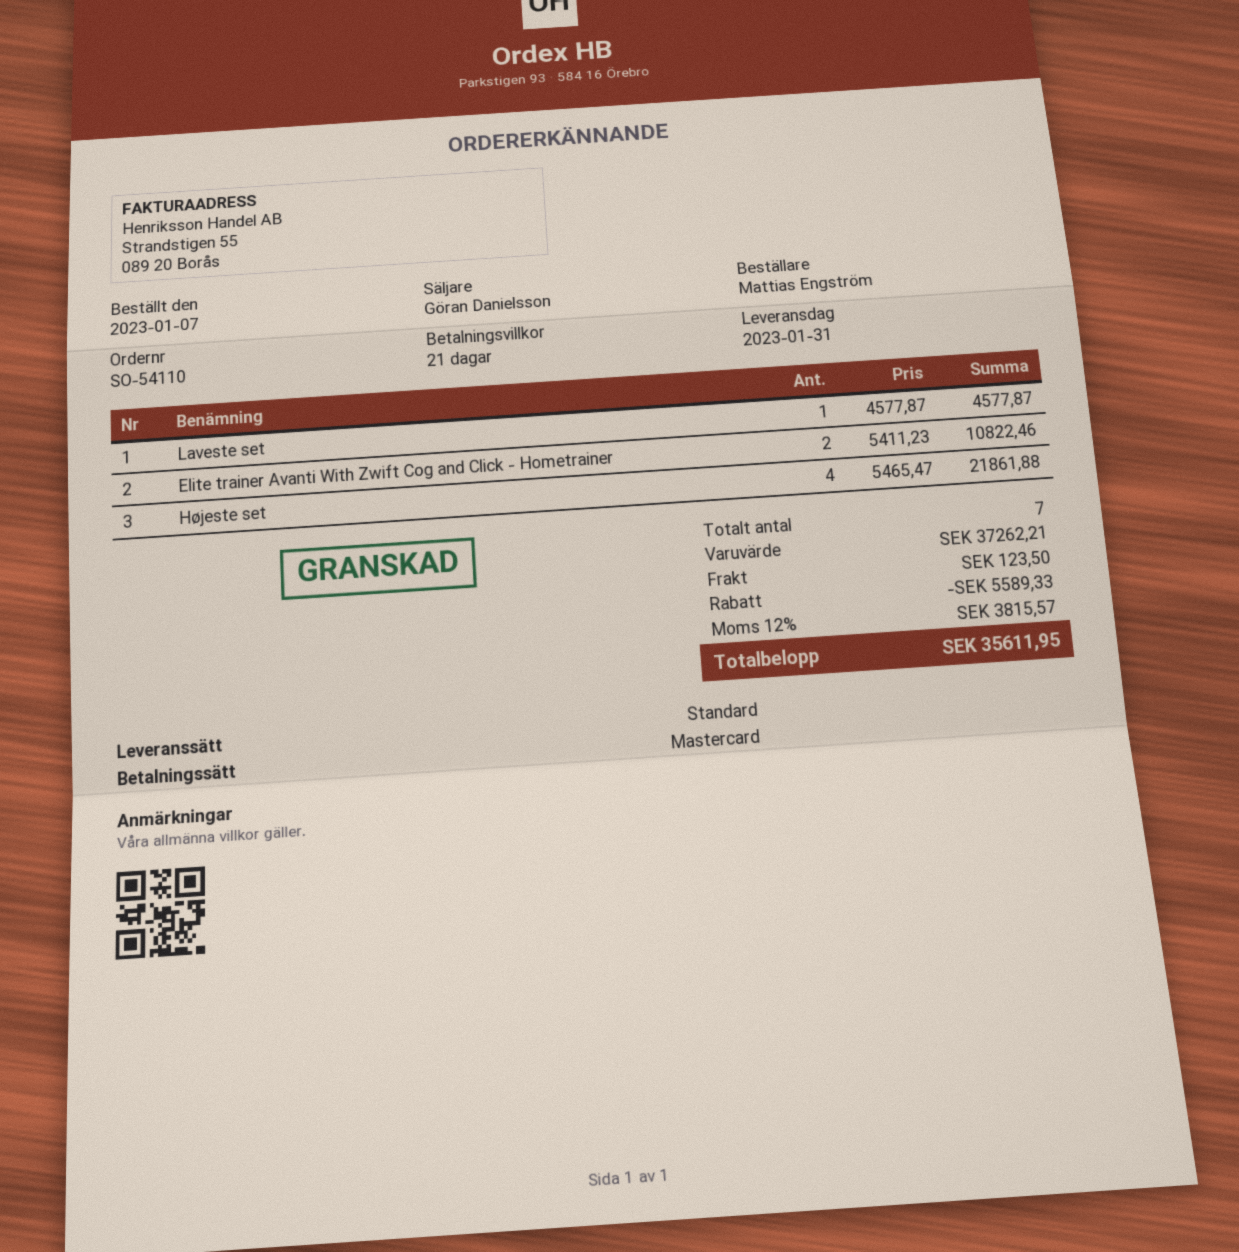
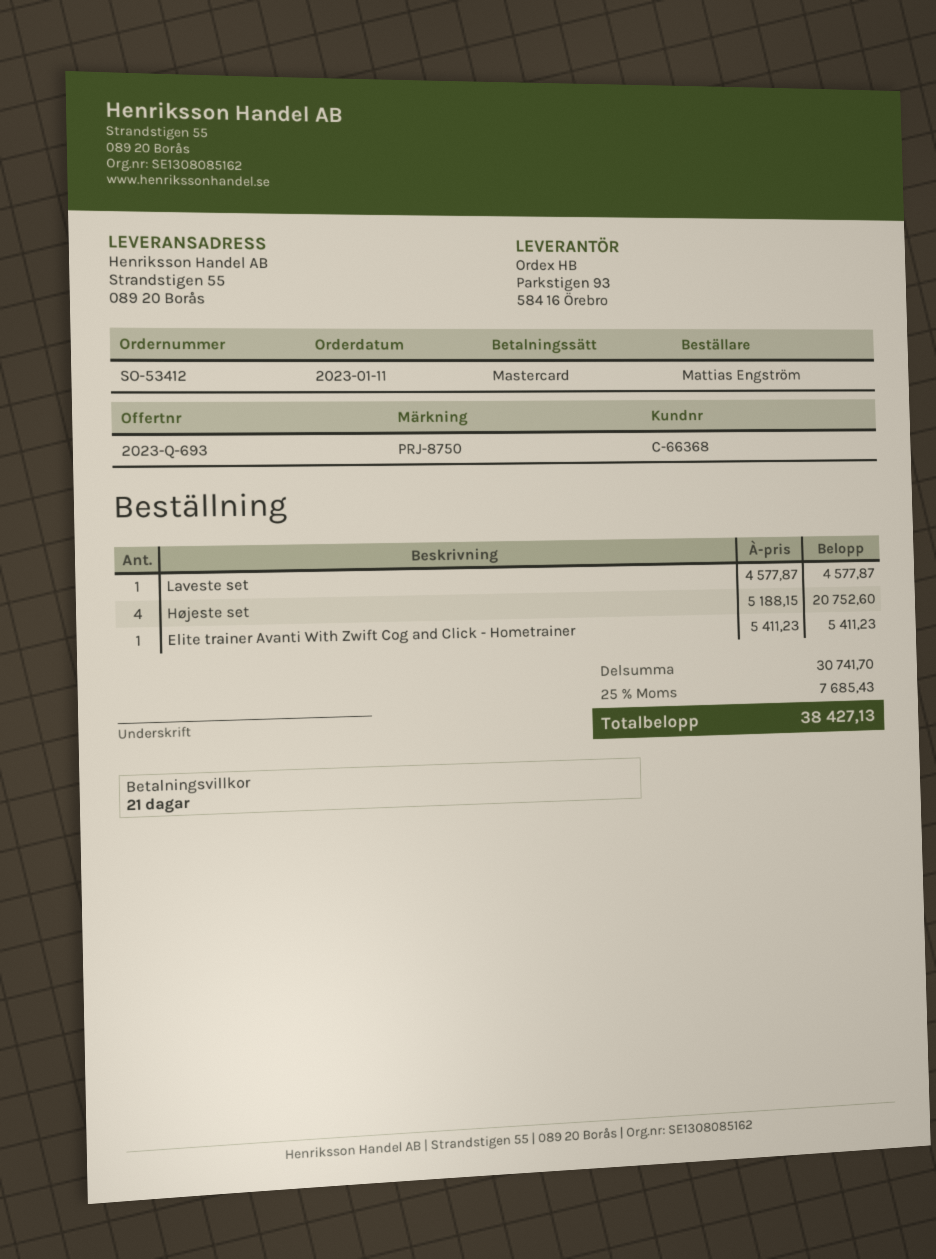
order number: SO-54110 -> SO-53412
order date: 2023-01-07 -> 2023-01-11
Elite trainer Avanti With Zwift Cog and Click - Hometrainer: 2 x 5411.23 = 10822.46 -> 1 x 5411.23 = 5411.23
Højeste set: 4 x 5465.47 = 21861.88 -> 4 x 5188.15 = 20752.60
subtotal: 37262.21 -> 30741.70
discount: 5589.33 -> none
shipping: 123.50 -> none
tax: 12% = 3815.57 -> 25% = 7685.43
total: 35611.95 -> 38427.13

